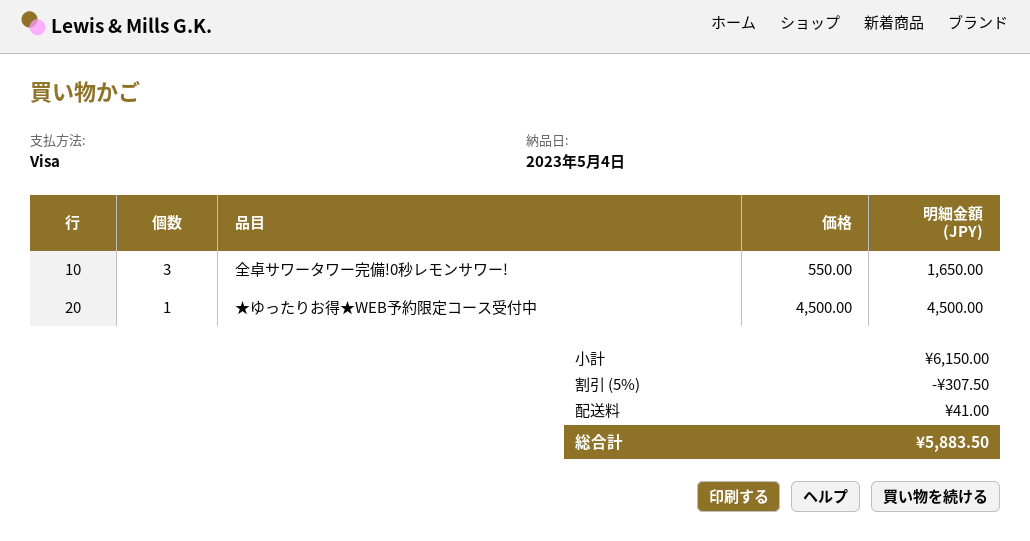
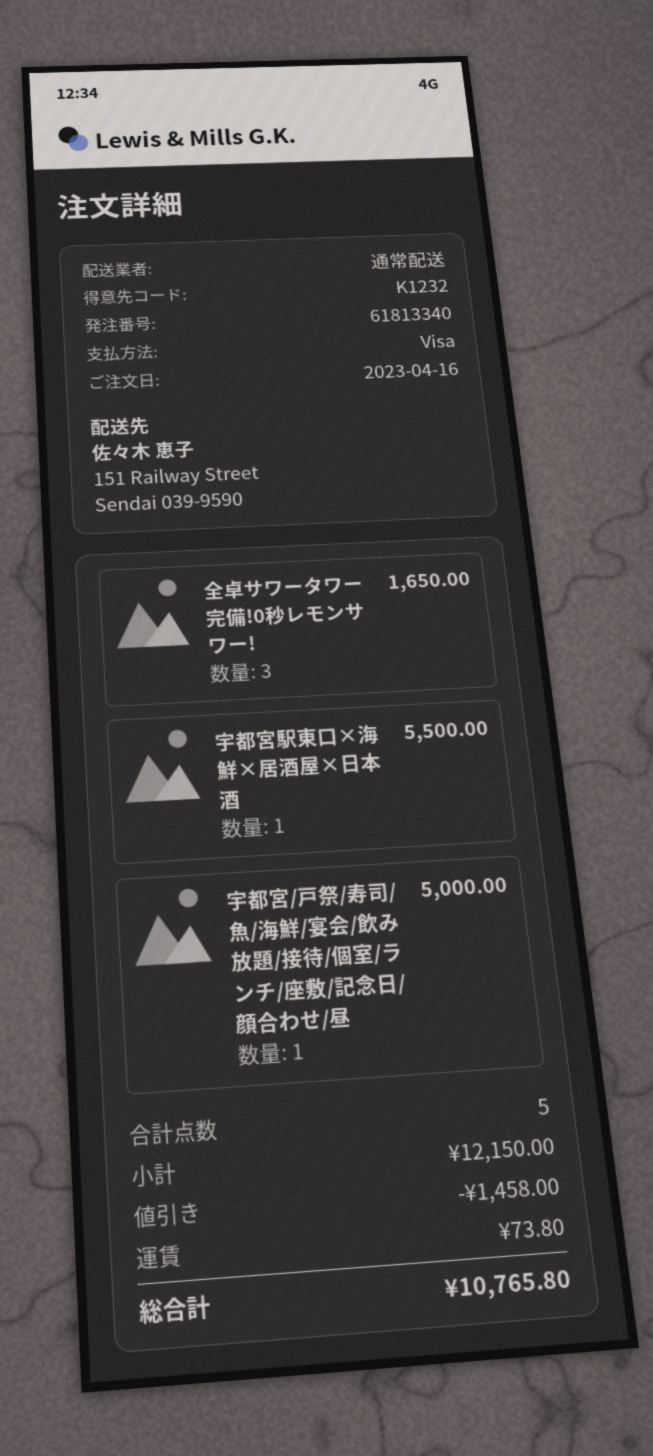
★ゆったりお得★WEB予約限定コース受付中: 1 for 4500.00 -> none
宇都宮駅東口×海鮮×居酒屋×日本酒: none -> 1 for 5500.00
宇都宮/戸祭/寿司/魚/海鮮/宴会/飲み放題/接待/個室/ランチ/座敷/記念日/顔合わせ/昼: none -> 1 for 5000.00
subtotal: 6150.00 -> 12150.00
discount: 307.50 -> 1458.00
shipping: 41.00 -> 73.80
total: 5883.50 -> 10765.80

